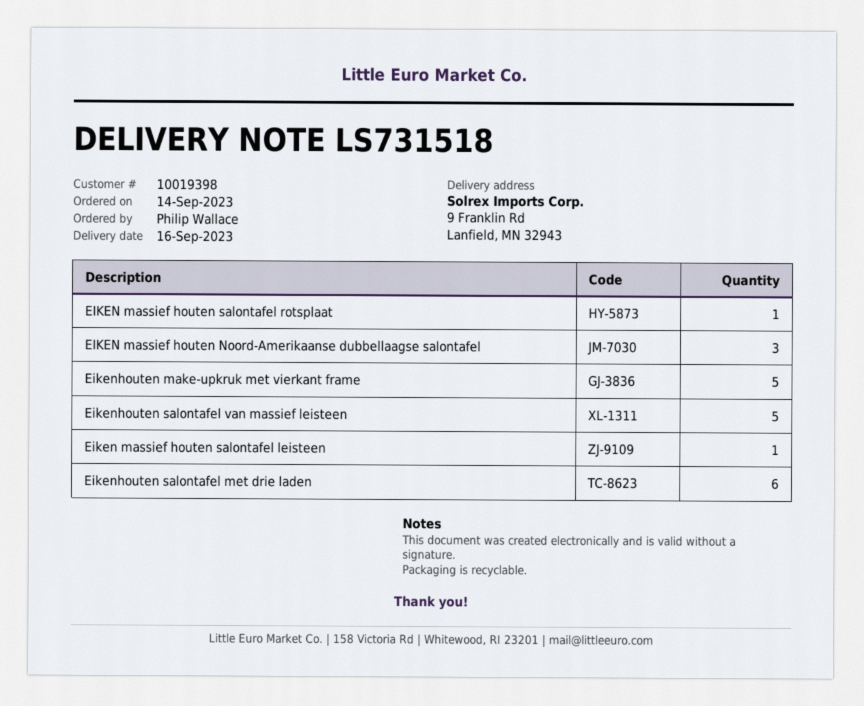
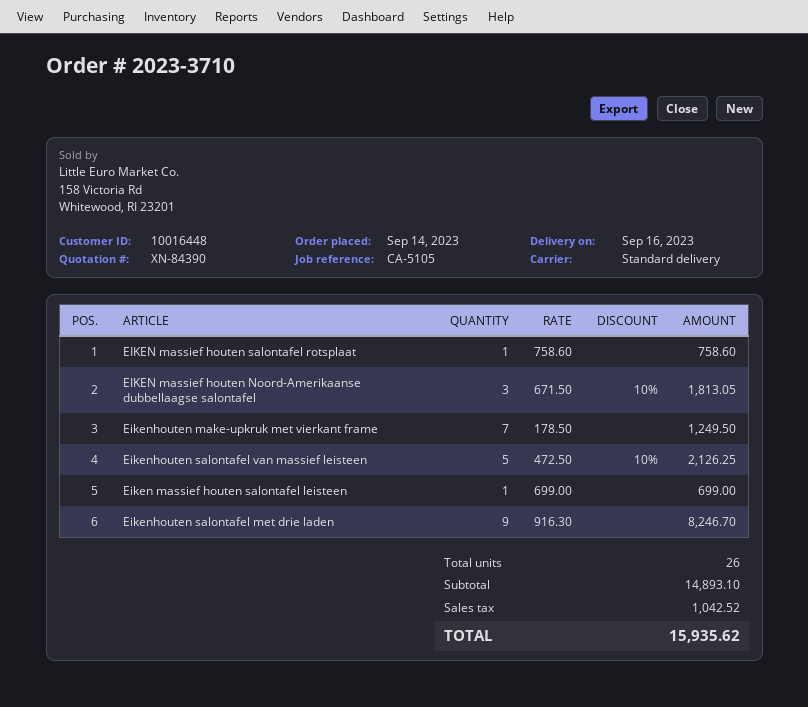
customer number: 10019398 -> 10016448
Eikenhouten make-upkruk met vierkant frame: 5 -> 7
Eikenhouten salontafel met drie laden: 6 -> 9

